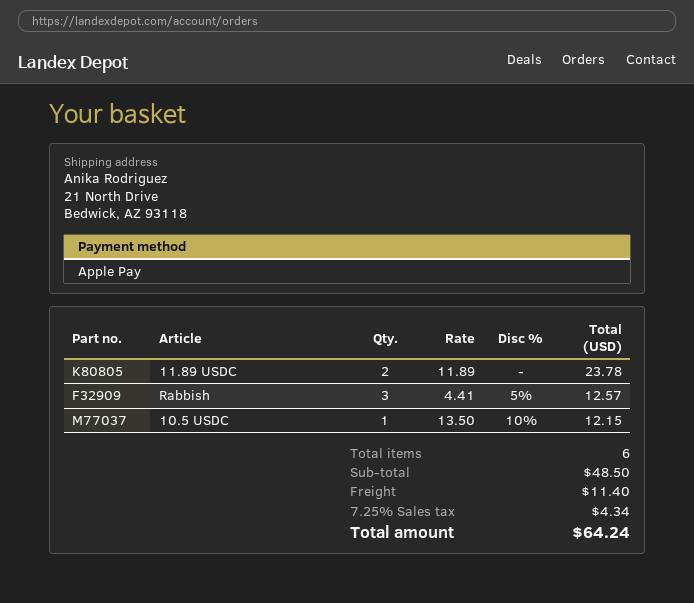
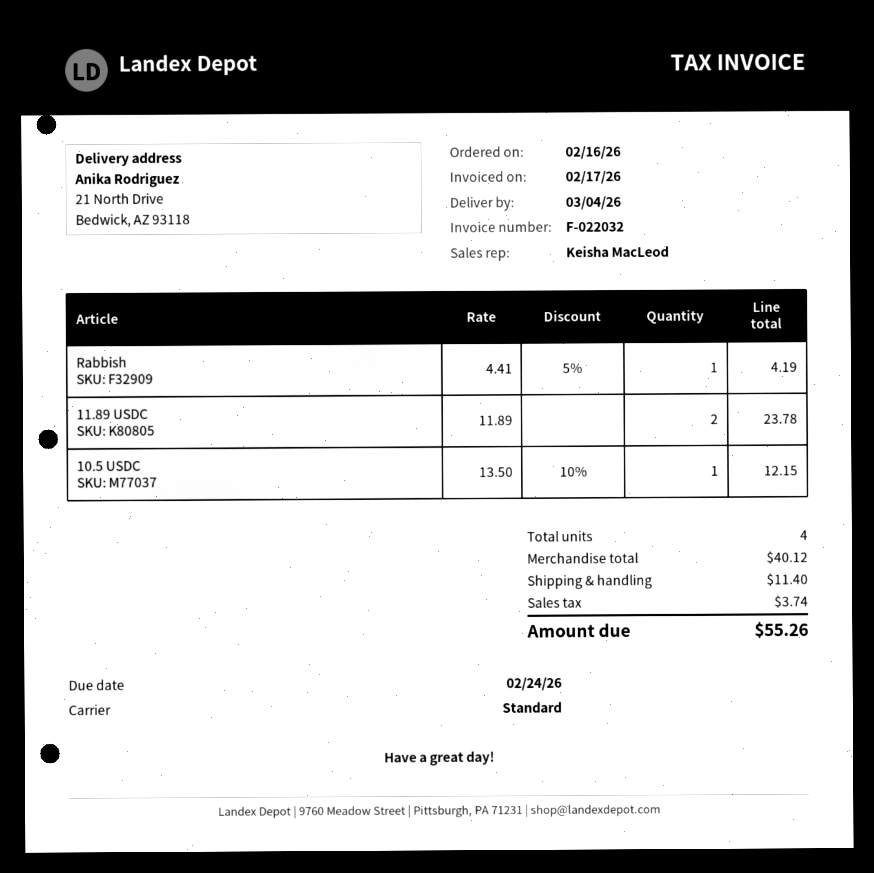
Rabbish: 3 x 4.41 - 5% = 12.57 -> 1 x 4.41 - 5% = 4.19
total quantity: 6 -> 4
subtotal: 48.50 -> 40.12
tax: 4.34 -> 3.74
total: 64.24 -> 55.26

